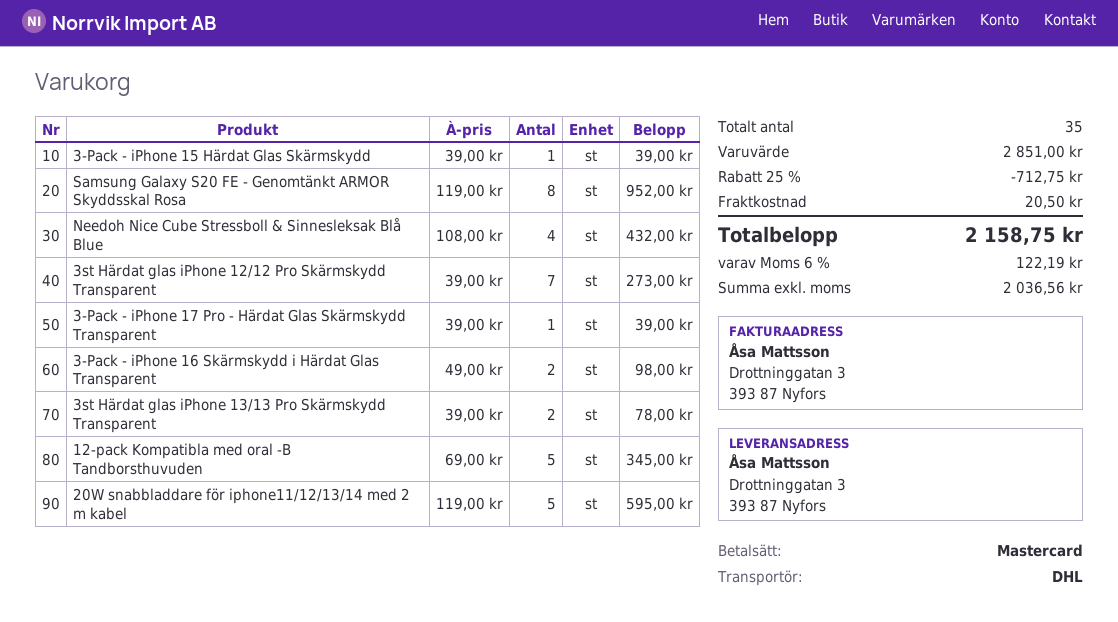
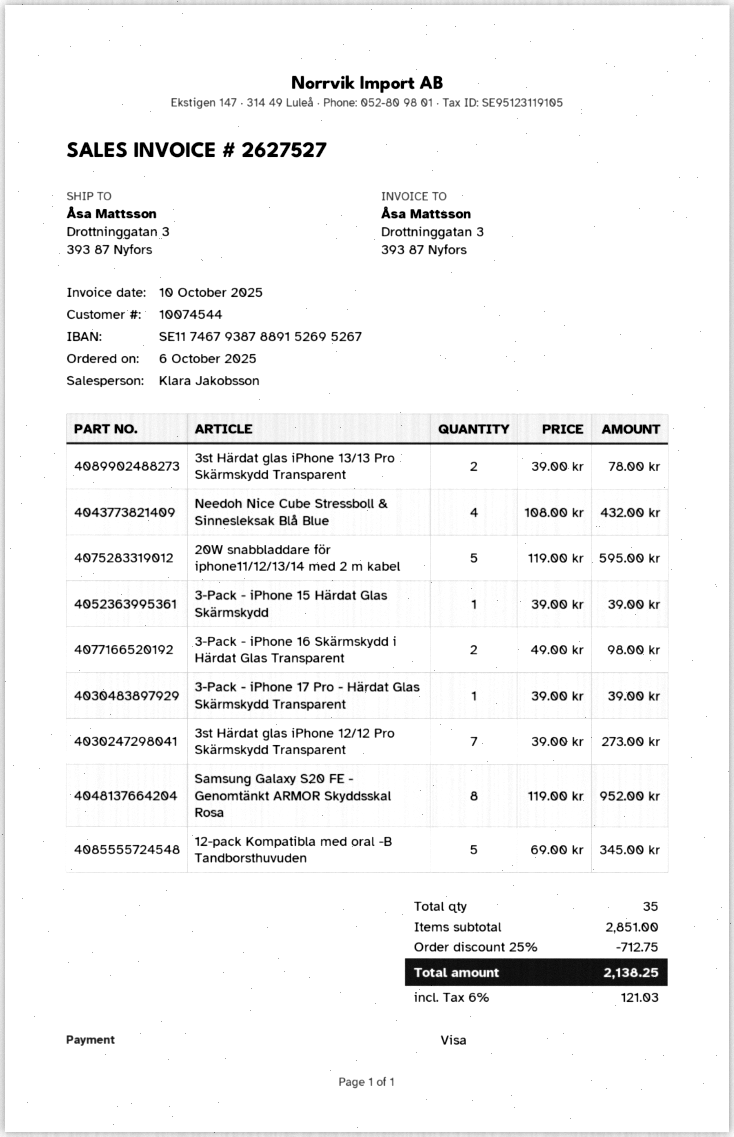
payment method: Mastercard -> Visa
shipping: 20.50 -> none
tax: 6% = 122.19 -> 6% = 121.03
total: 2158.75 -> 2138.25

